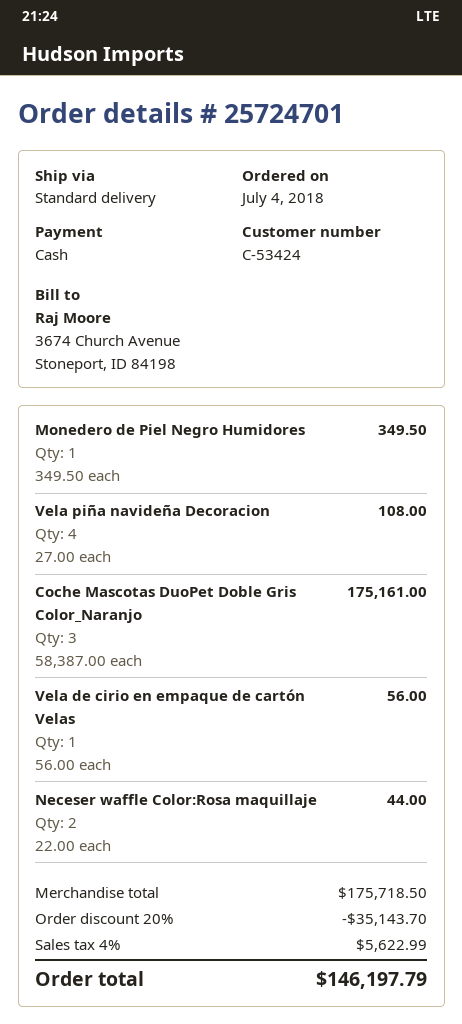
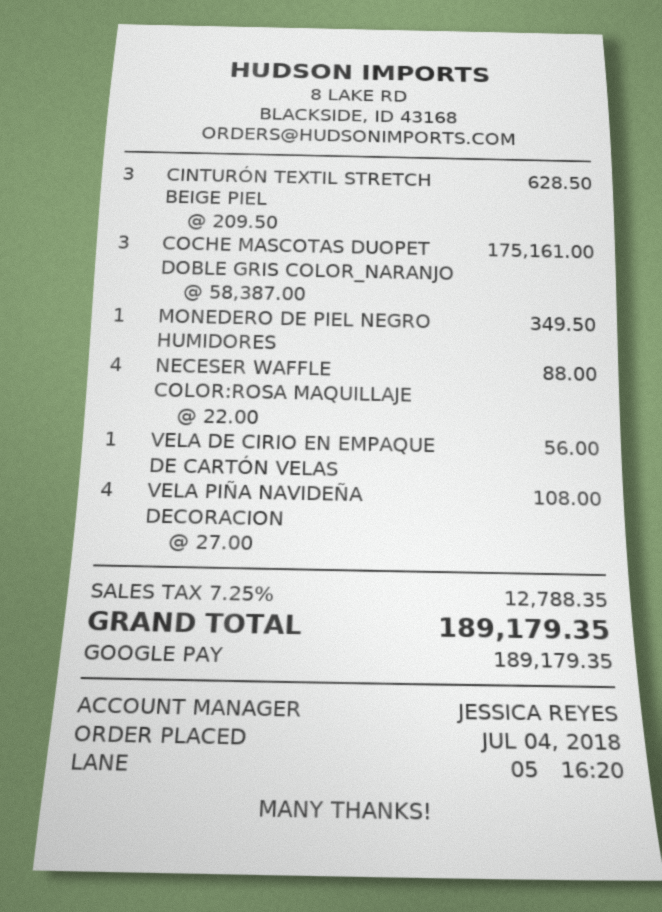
payment method: cash -> Google Pay
Neceser waffle Color:Rosa maquillaje: 2 x 22.00 = 44.00 -> 4 x 22.00 = 88.00
CINTURÓN TEXTIL STRETCH BEIGE PIEL: none -> 3 x 209.50 = 628.50
discount: 20% = 35143.70 -> none
tax: 4% = 5622.99 -> 7.25% = 12788.35
total: 146197.79 -> 189179.35

